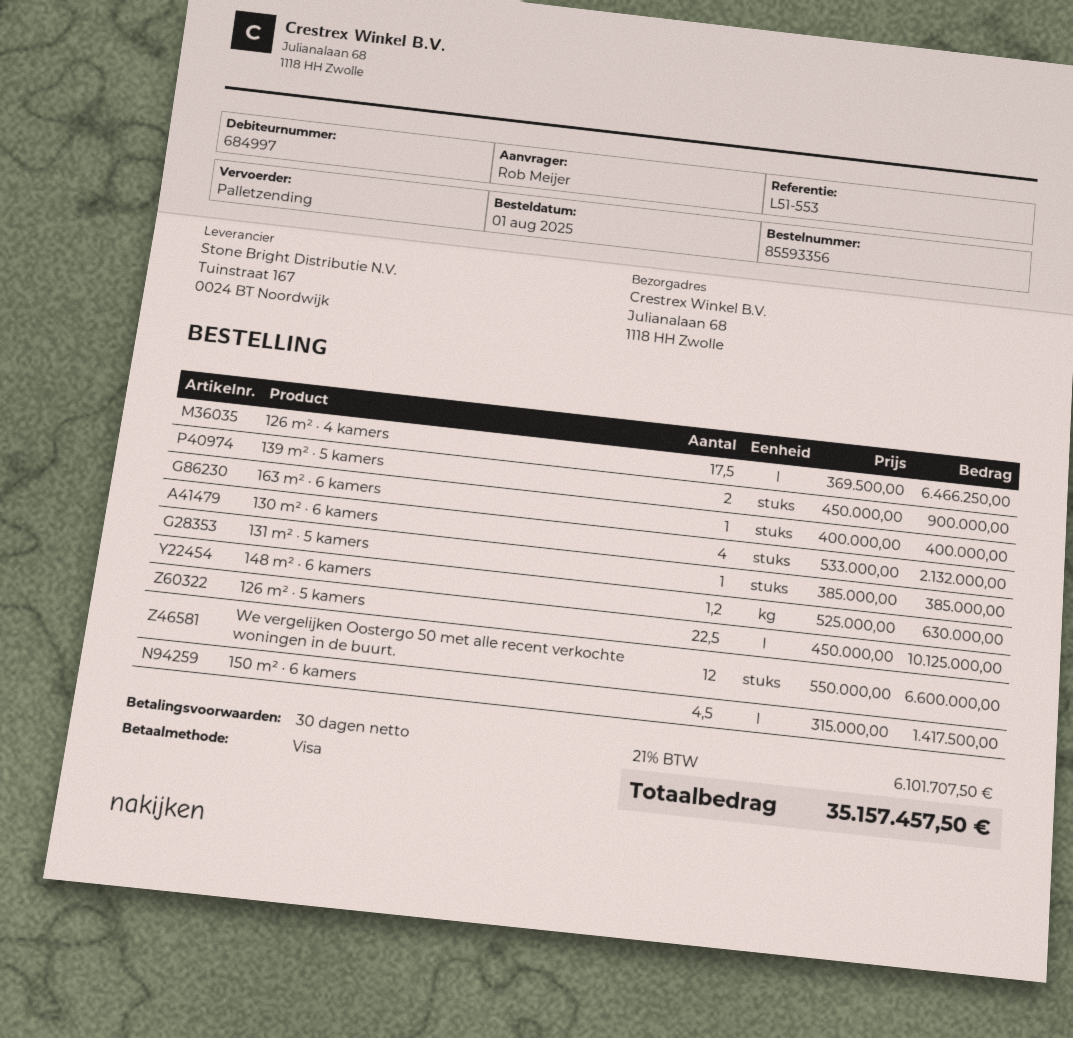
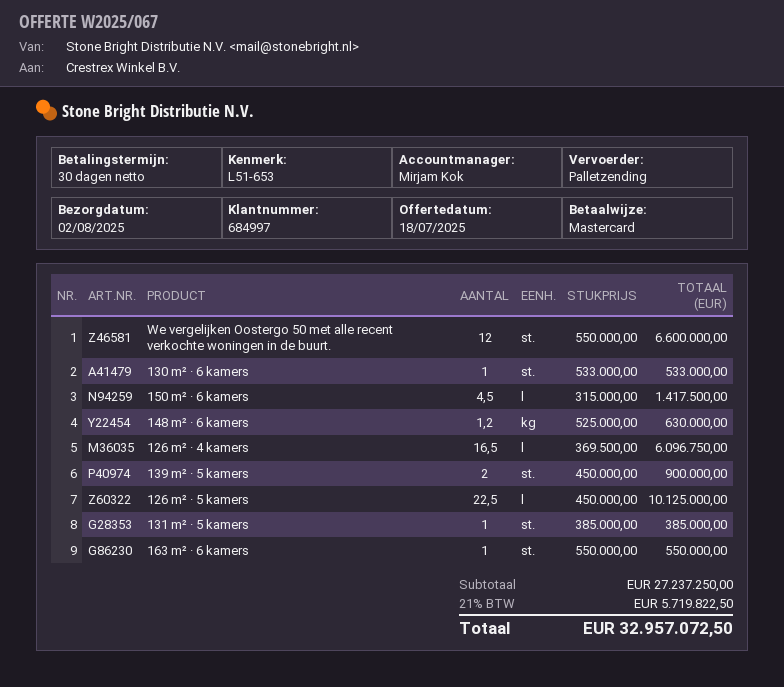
reference: L51-553 -> L51-653
payment method: Visa -> Mastercard
126 m² · 4 kamers: 17.5 x 369500.00 = 6466250.00 -> 16.5 x 369500.00 = 6096750.00
163 m² · 6 kamers: 1 x 400000.00 = 400000.00 -> 1 x 550000.00 = 550000.00
130 m² · 6 kamers: 4 x 533000.00 = 2132000.00 -> 1 x 533000.00 = 533000.00
tax: 21% = 6101707.50 -> 21% = 5719822.50
total: 35157457.50 -> 32957072.50

